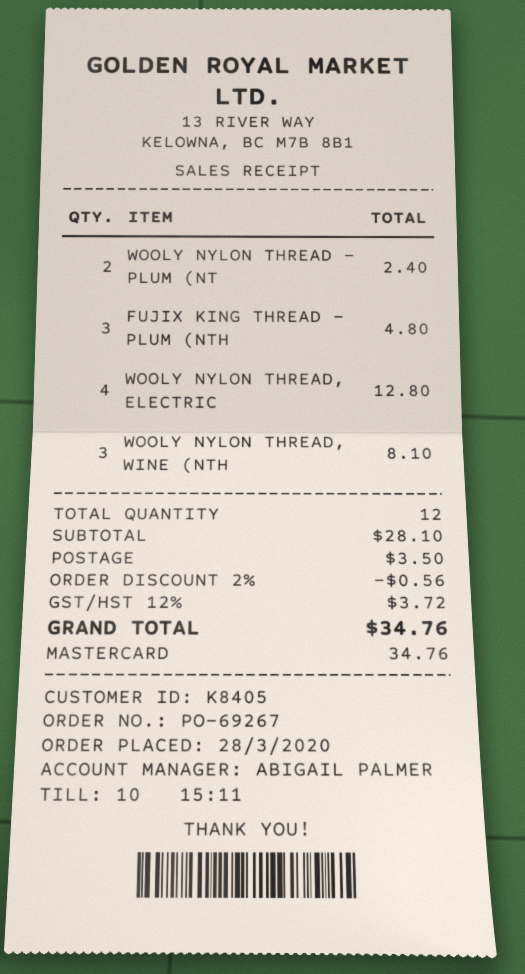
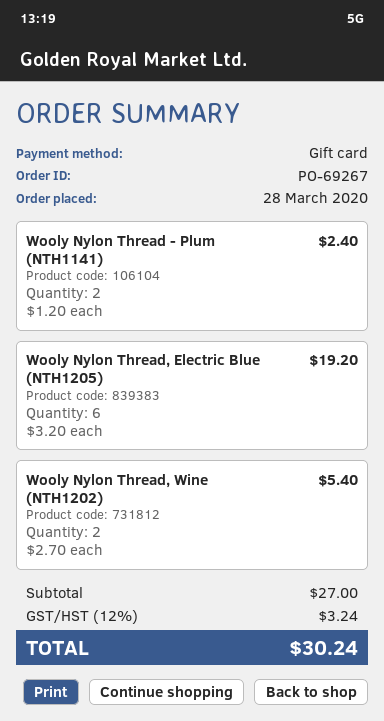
payment method: Mastercard -> gift card
FUJIX KING THREAD - PLUM (NTH: 3 for 4.80 -> none
WOOLY NYLON THREAD, ELECTRIC: 4 for 12.80 -> 6 for 19.20
WOOLY NYLON THREAD, WINE (NTH: 3 for 8.10 -> 2 for 5.40
subtotal: 28.10 -> 27.00
discount: 2% = 0.56 -> none
shipping: 3.50 -> none
tax: 12% = 3.72 -> 12% = 3.24
total: 34.76 -> 30.24

